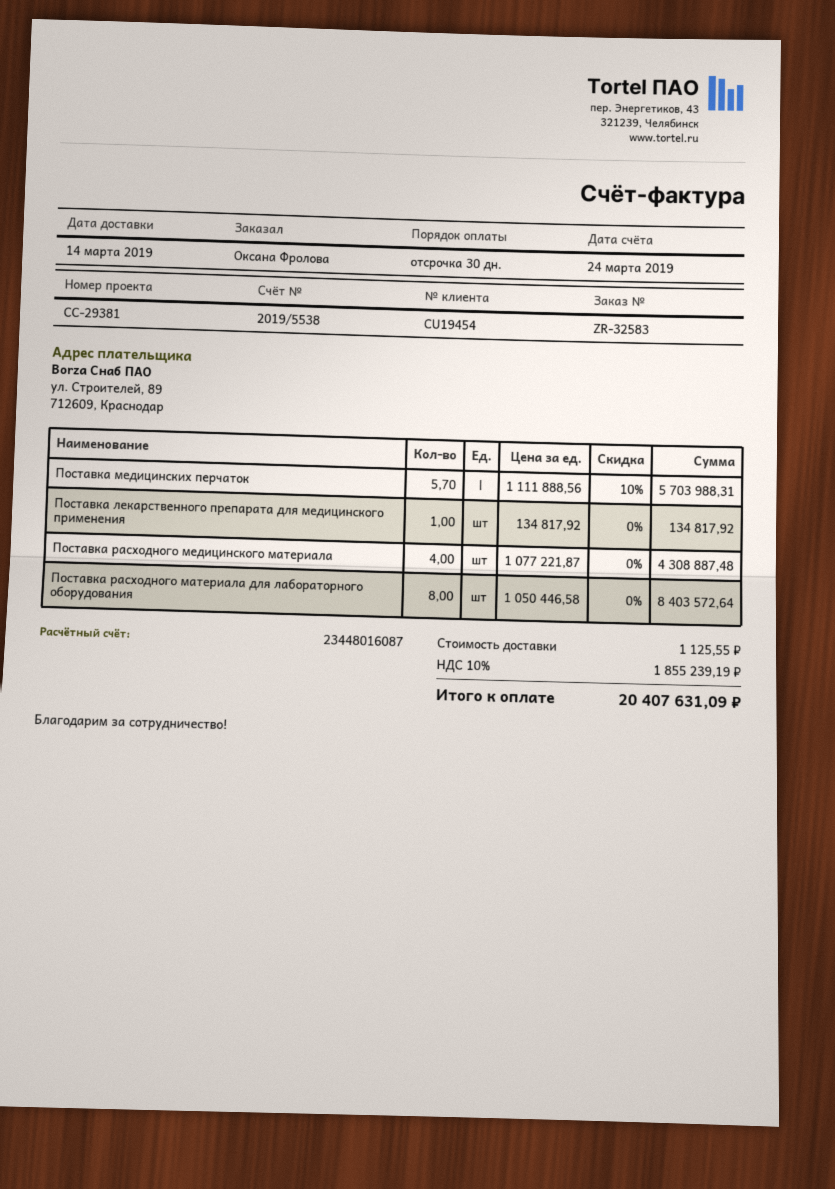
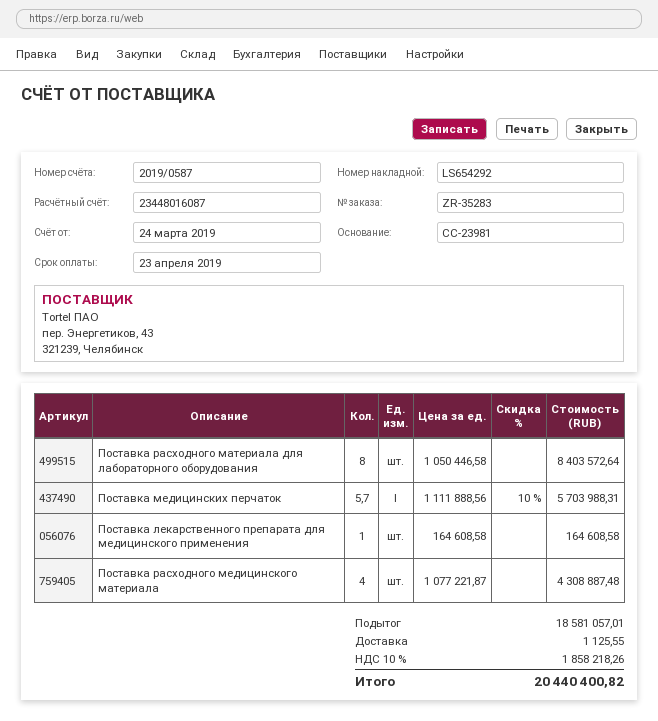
order number: ZR-32583 -> ZR-35283
invoice number: 2019/5538 -> 2019/0587
reference: CC-29381 -> CC-23981
Поставка лекарственного препарата для медицинского применения: 1 x 134817.92 = 134817.92 -> 1 x 164608.58 = 164608.58
tax: 10% = 1855239.19 -> 10% = 1858218.26
total: 20407631.09 -> 20440400.82

